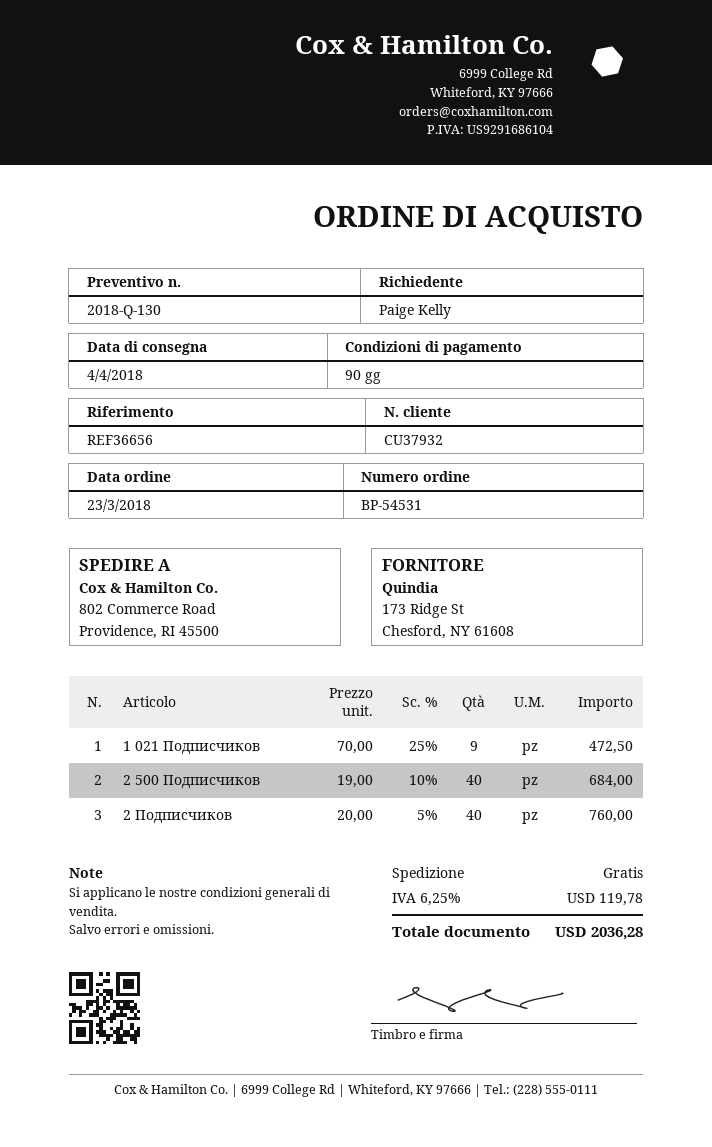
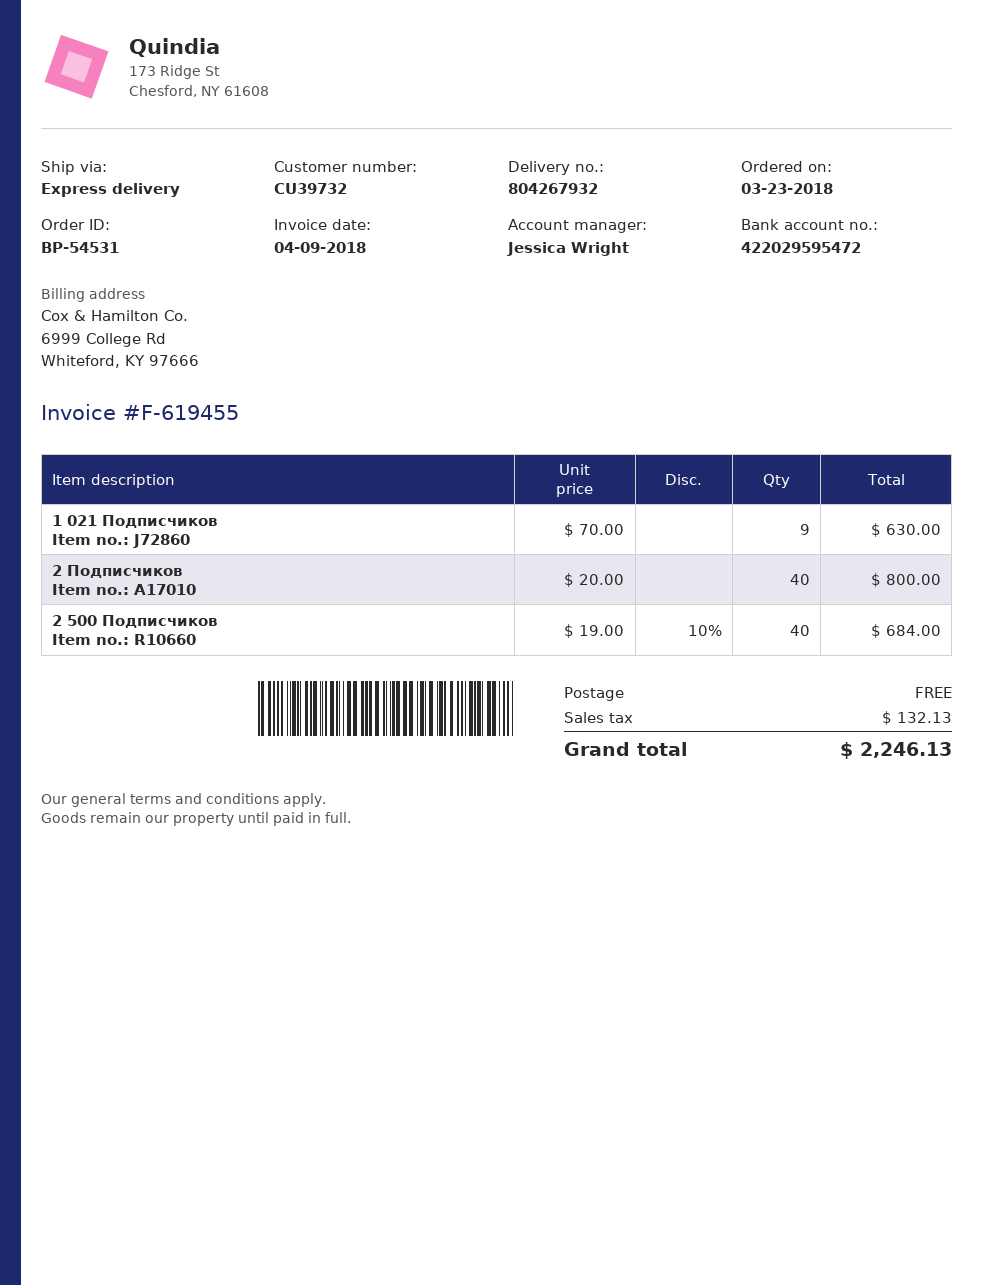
customer number: CU37932 -> CU39732
1 021 Подписчиков: 9 x 70.00 - 25% = 472.50 -> 9 x 70.00 = 630.00
2 Подписчиков: 40 x 20.00 - 5% = 760.00 -> 40 x 20.00 = 800.00
tax: 119.78 -> 132.13
total: 2036.28 -> 2246.13

